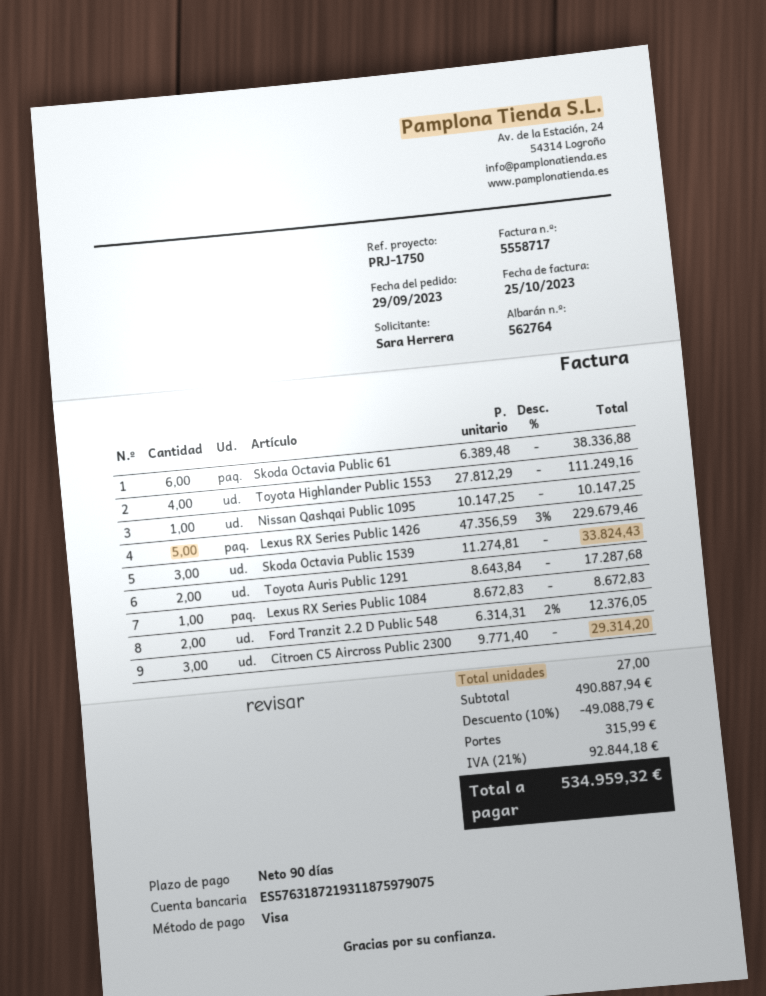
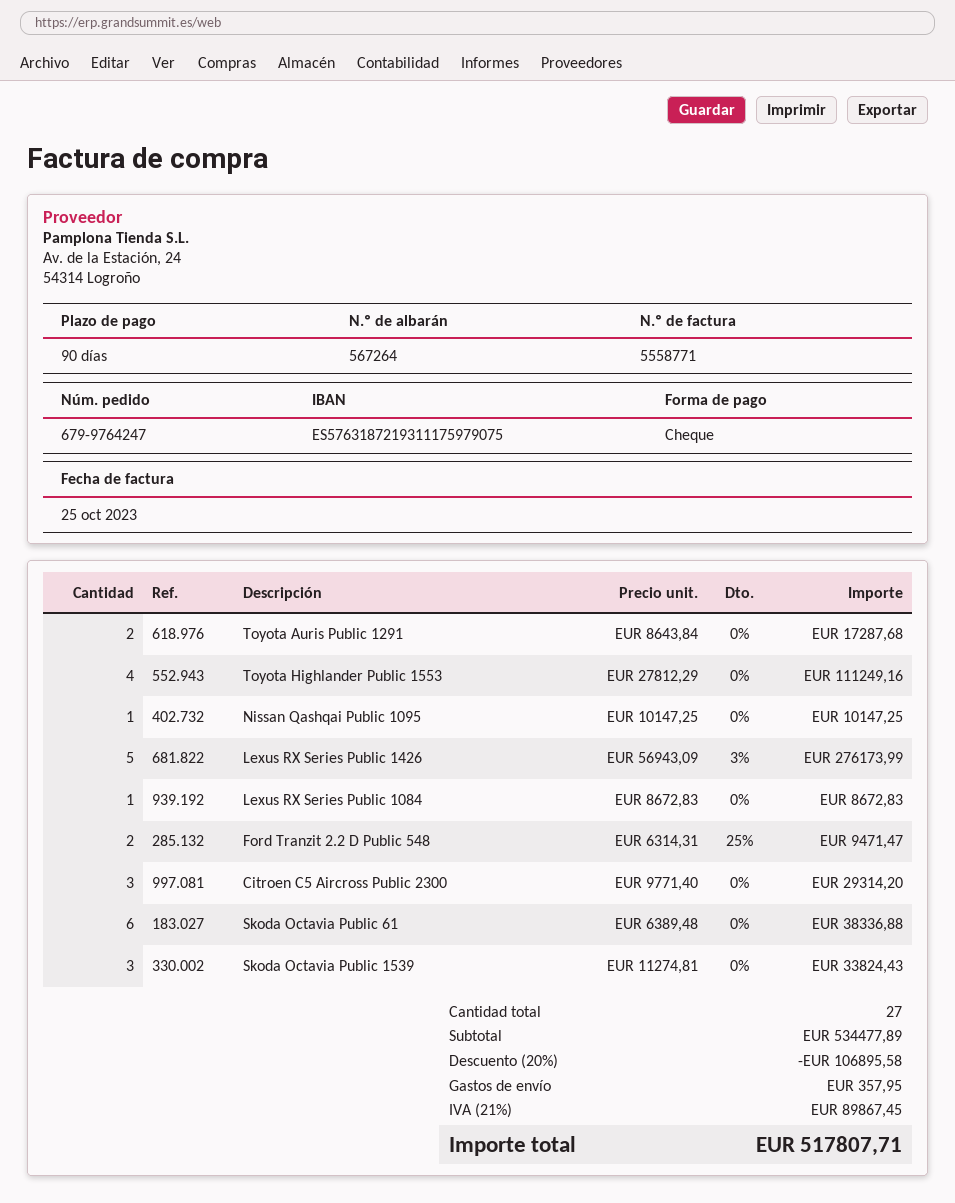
delivery note number: 562764 -> 567264
invoice number: 5558717 -> 5558771
payment method: Visa -> cheque
bank account: ES5763187219311875979075 -> ES5763187219311175979075
Lexus RX Series Public 1426: 5 x 47356.59 - 3% = 229679.46 -> 5 x 56943.09 - 3% = 276173.99
Ford Tranzit 2.2 D Public 548: 2 x 6314.31 - 2% = 12376.05 -> 2 x 6314.31 - 25% = 9471.47
subtotal: 490887.94 -> 534477.89
discount: 10% = 49088.79 -> 20% = 106895.58
shipping: 315.99 -> 357.95
tax: 21% = 92844.18 -> 21% = 89867.45
total: 534959.32 -> 517807.71

